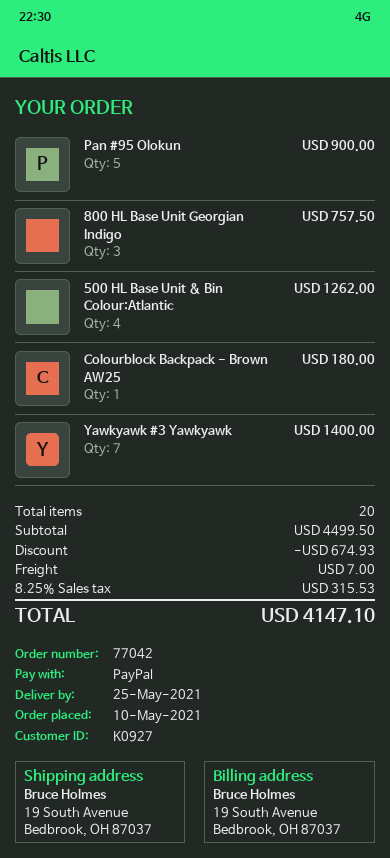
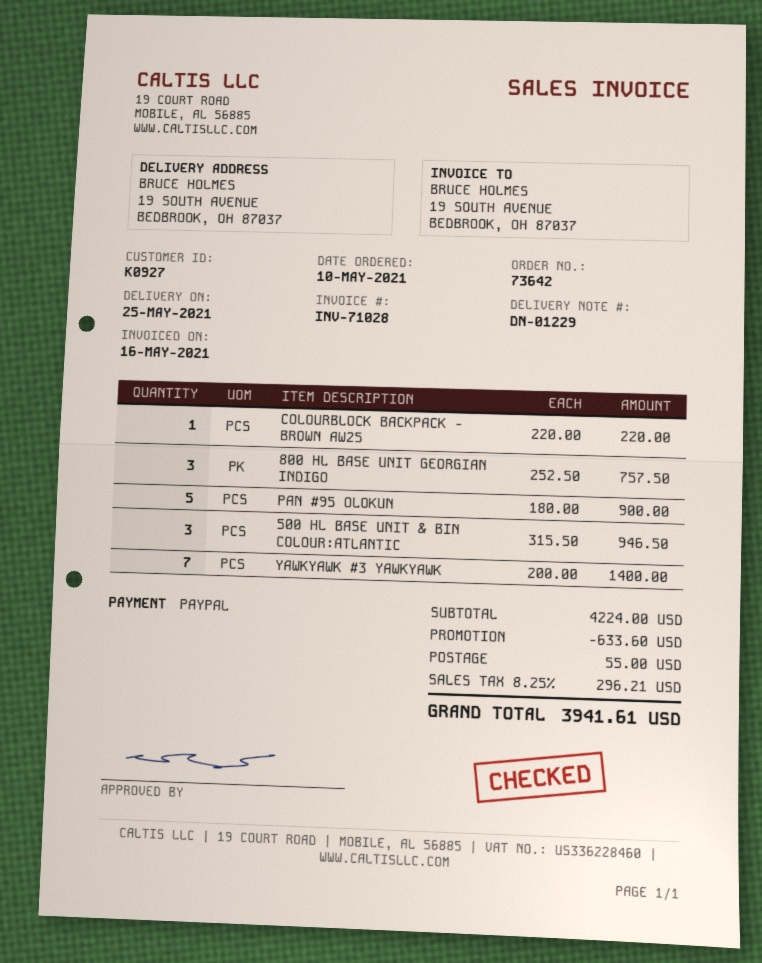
order number: 77042 -> 73642
500 HL Base Unit & Bin Colour:Atlantic: 4 for 1262.00 -> 3 for 946.50
Colourblock Backpack - Brown AW25: 1 for 180.00 -> 1 for 220.00
subtotal: 4499.50 -> 4224.00
discount: 674.93 -> 633.60
shipping: 7.00 -> 55.00
tax: 8.25% = 315.53 -> 8.25% = 296.21
total: 4147.10 -> 3941.61

